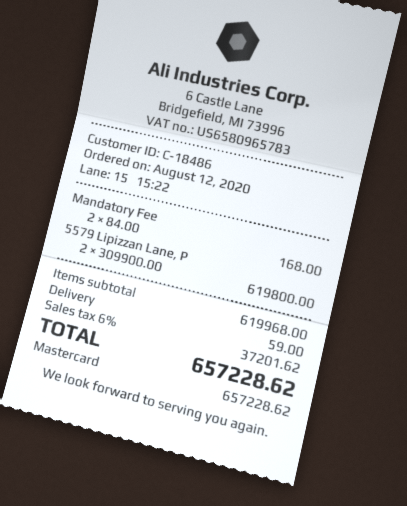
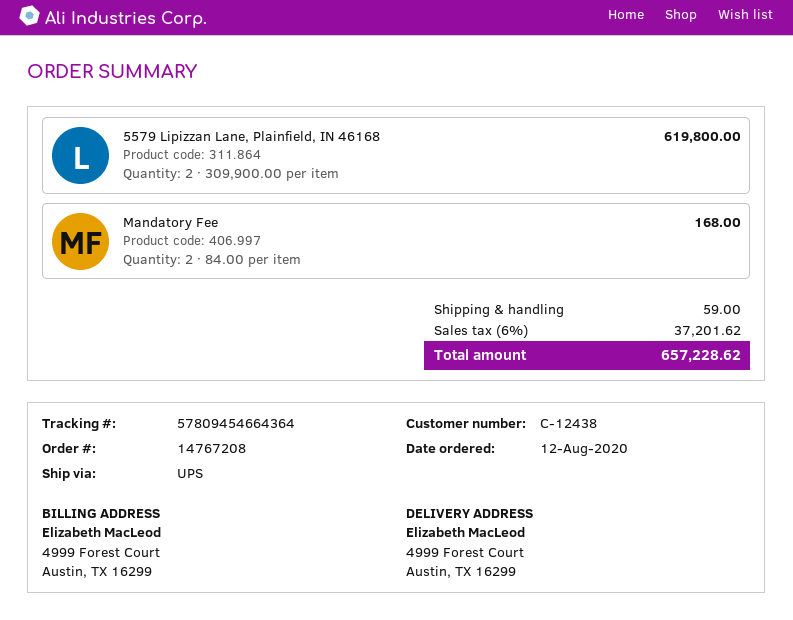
customer number: C-18486 -> C-12438

